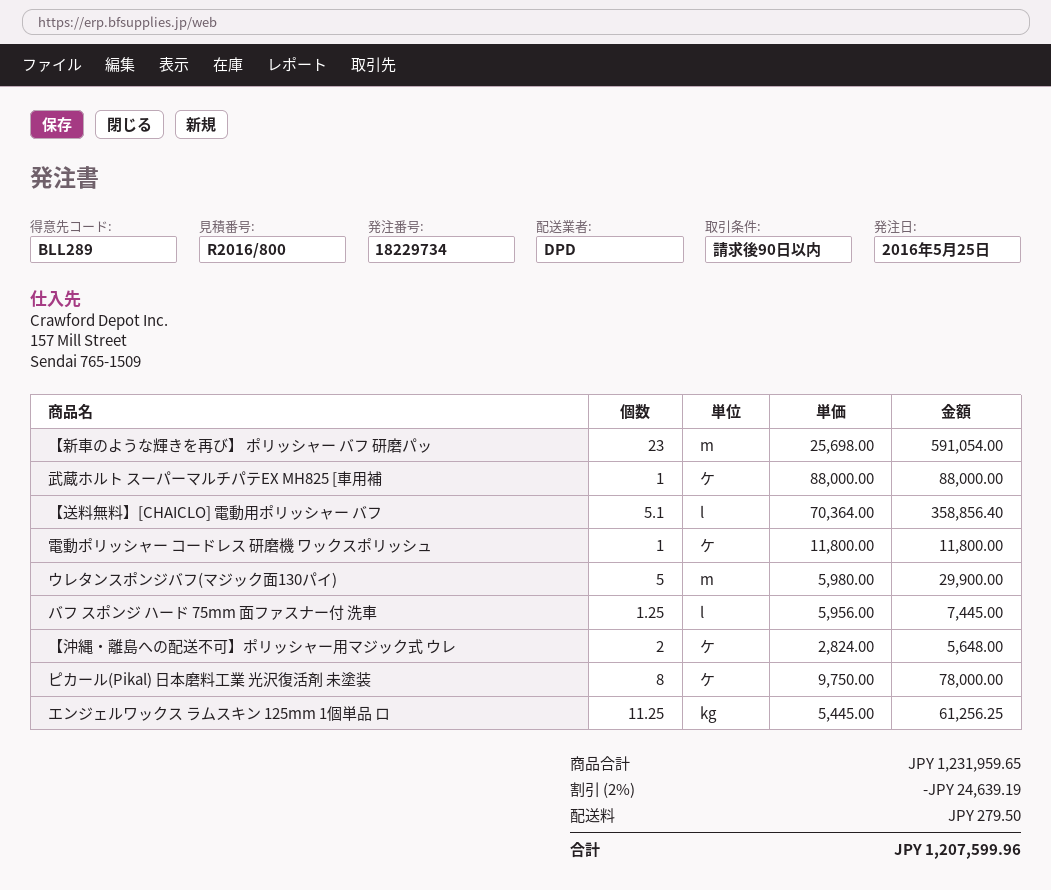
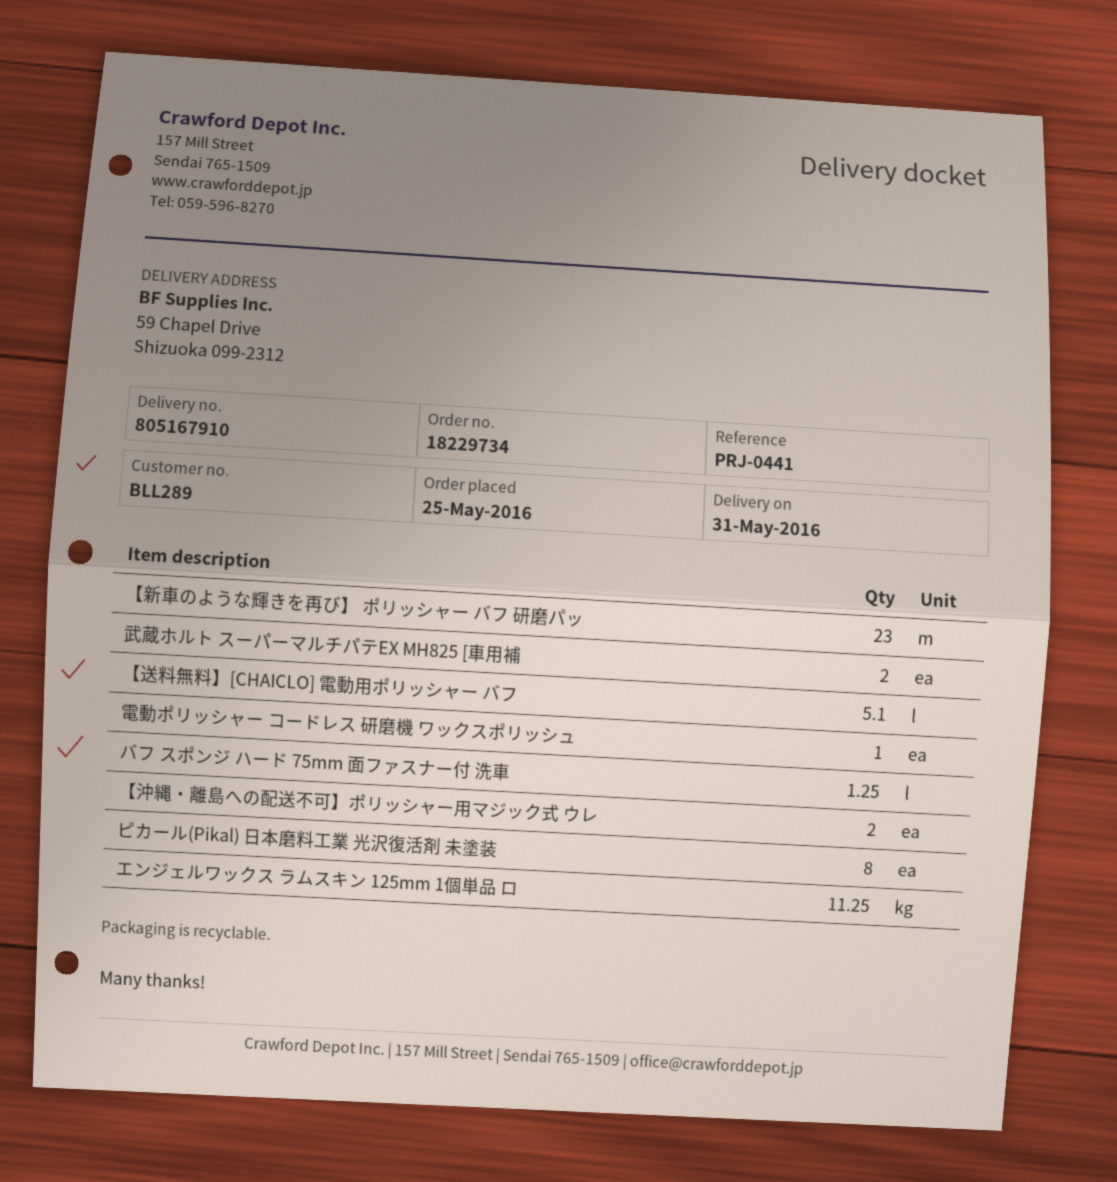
武蔵ホルト スーパーマルチパテEX MH825 [車用補: 1 -> 2
ウレタンスポンジバフ(マジック面130パイ): 5 -> none

